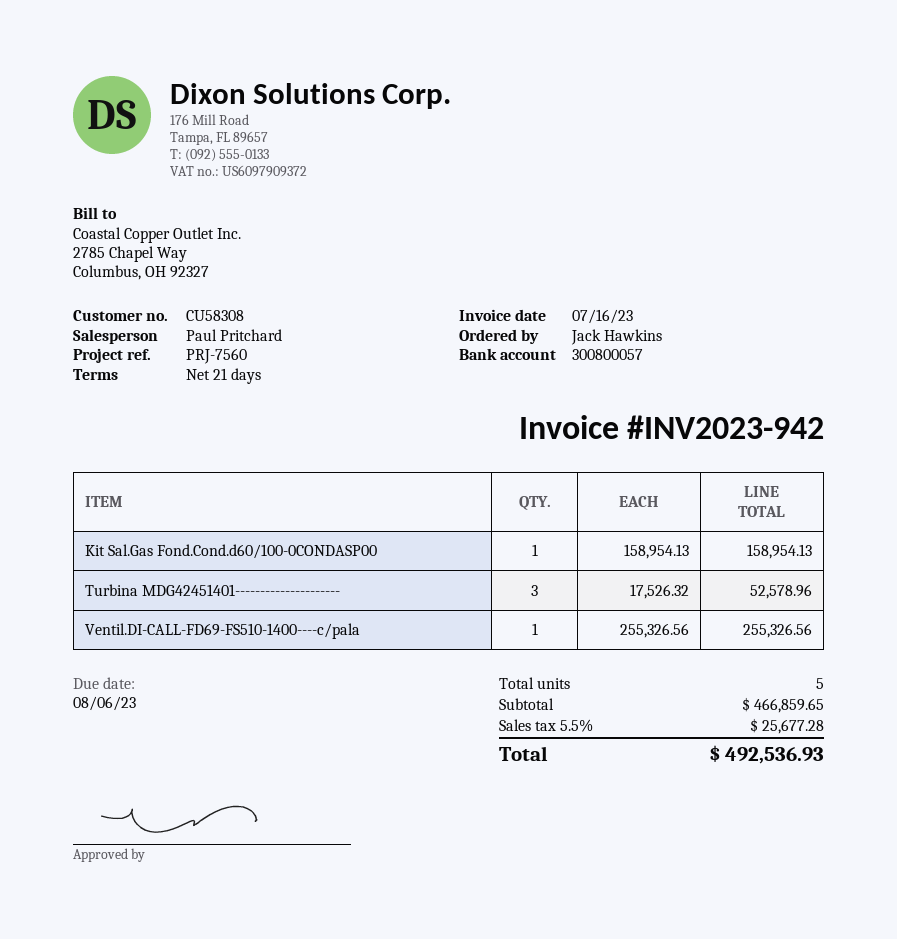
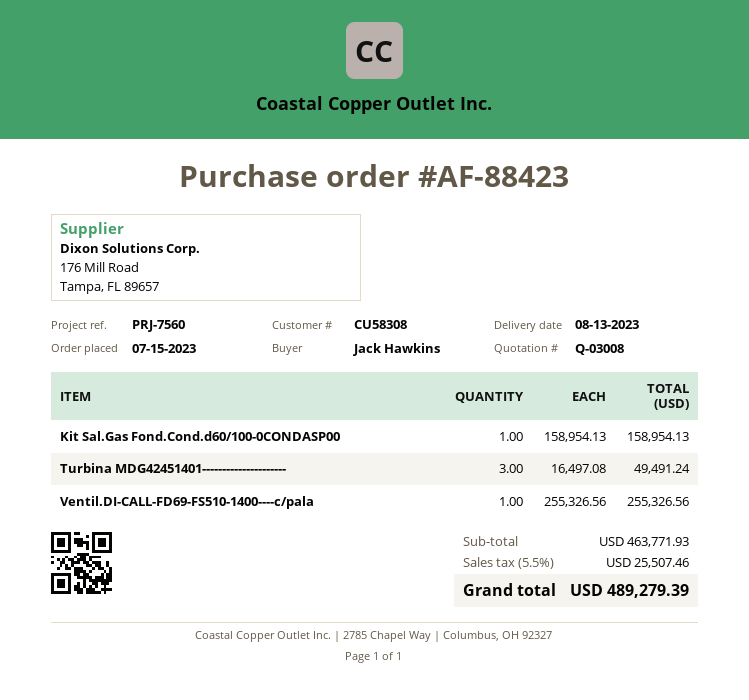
Turbina MDG42451401---------------------: 3 x 17526.32 = 52578.96 -> 3 x 16497.08 = 49491.24
subtotal: 466859.65 -> 463771.93
tax: 5.5% = 25677.28 -> 5.5% = 25507.46
total: 492536.93 -> 489279.39

